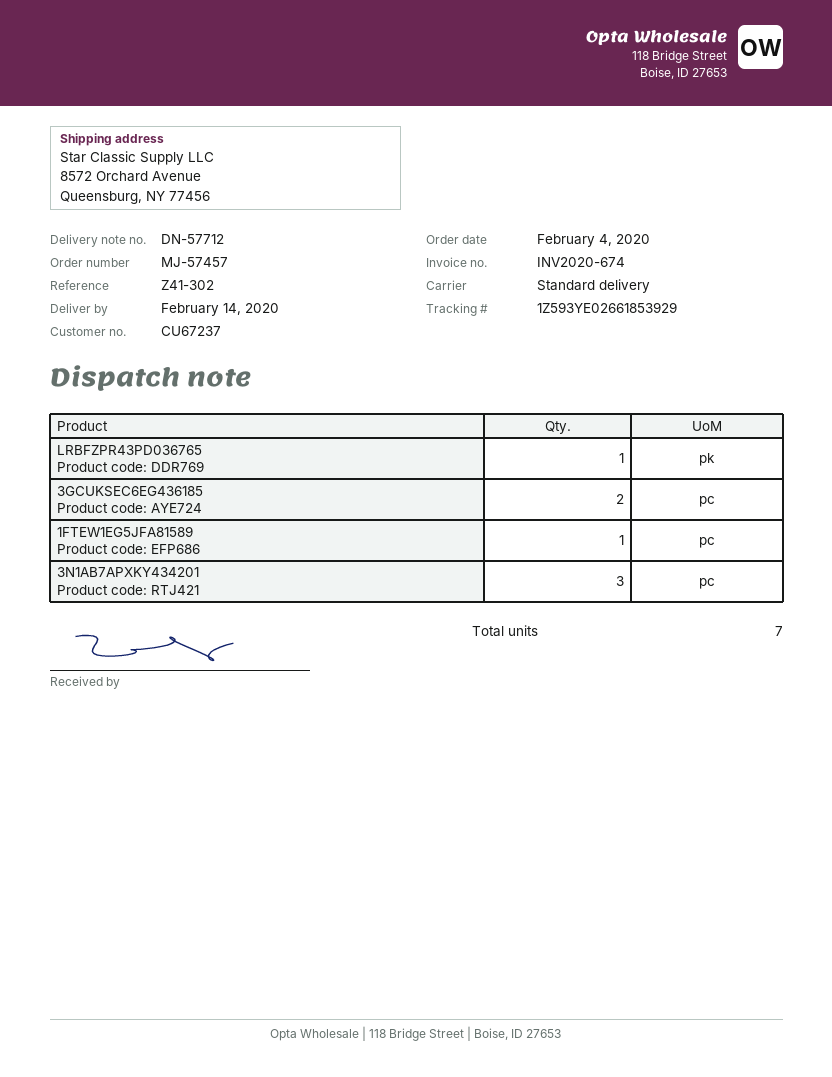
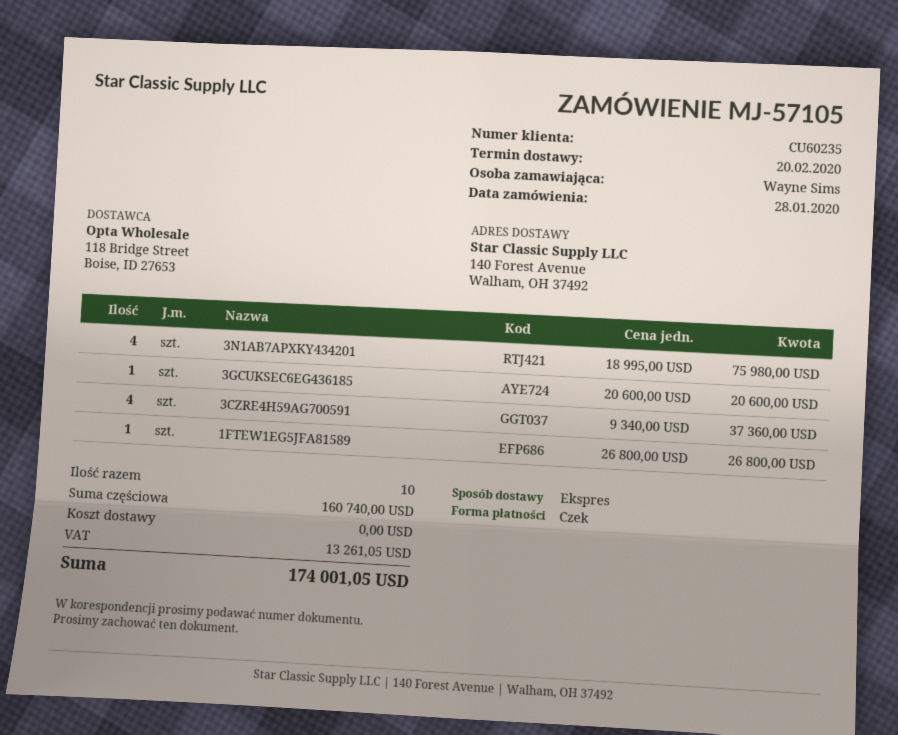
order number: MJ-57457 -> MJ-57105
order date: 2020-02-04 -> 2020-01-28
delivery date: 2020-02-14 -> 2020-02-20
customer number: CU67237 -> CU60235
shipping method: standard -> express
ship to: 8572 Orchard Avenue, Queensburg, NY 77456 -> 140 Forest Avenue, Walham, OH 37492
LRBFZPR43PD036765: 1 -> none
3GCUKSEC6EG436185: 2 -> 1
3N1AB7APXKY434201: 3 -> 4
3CZRE4H59AG700591: none -> 4
total quantity: 7 -> 10

